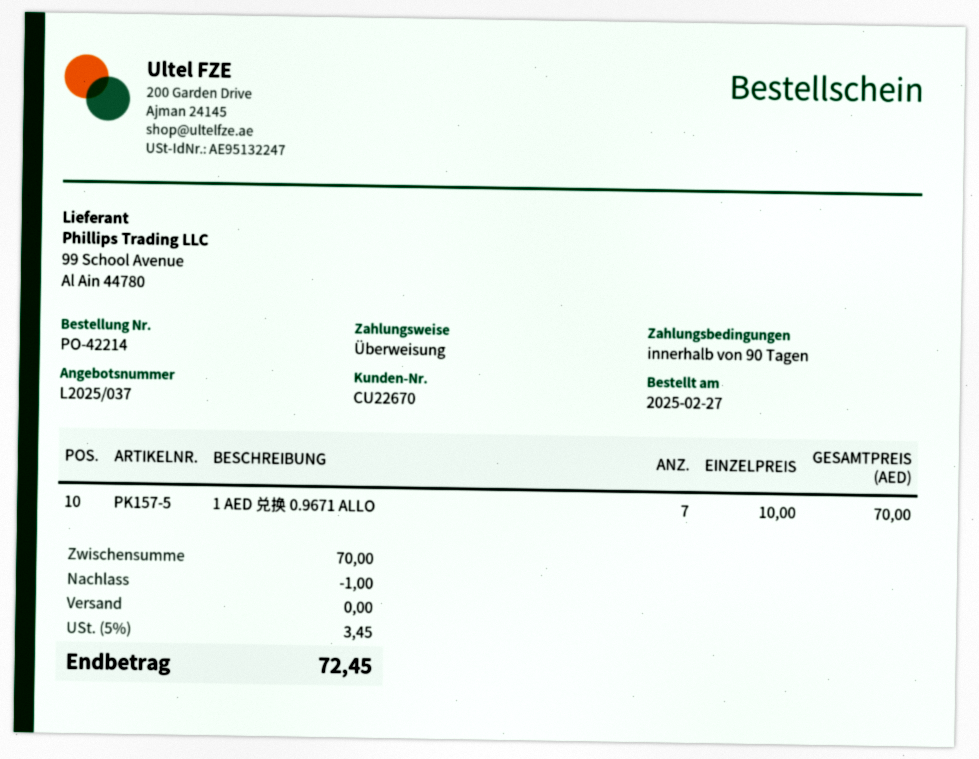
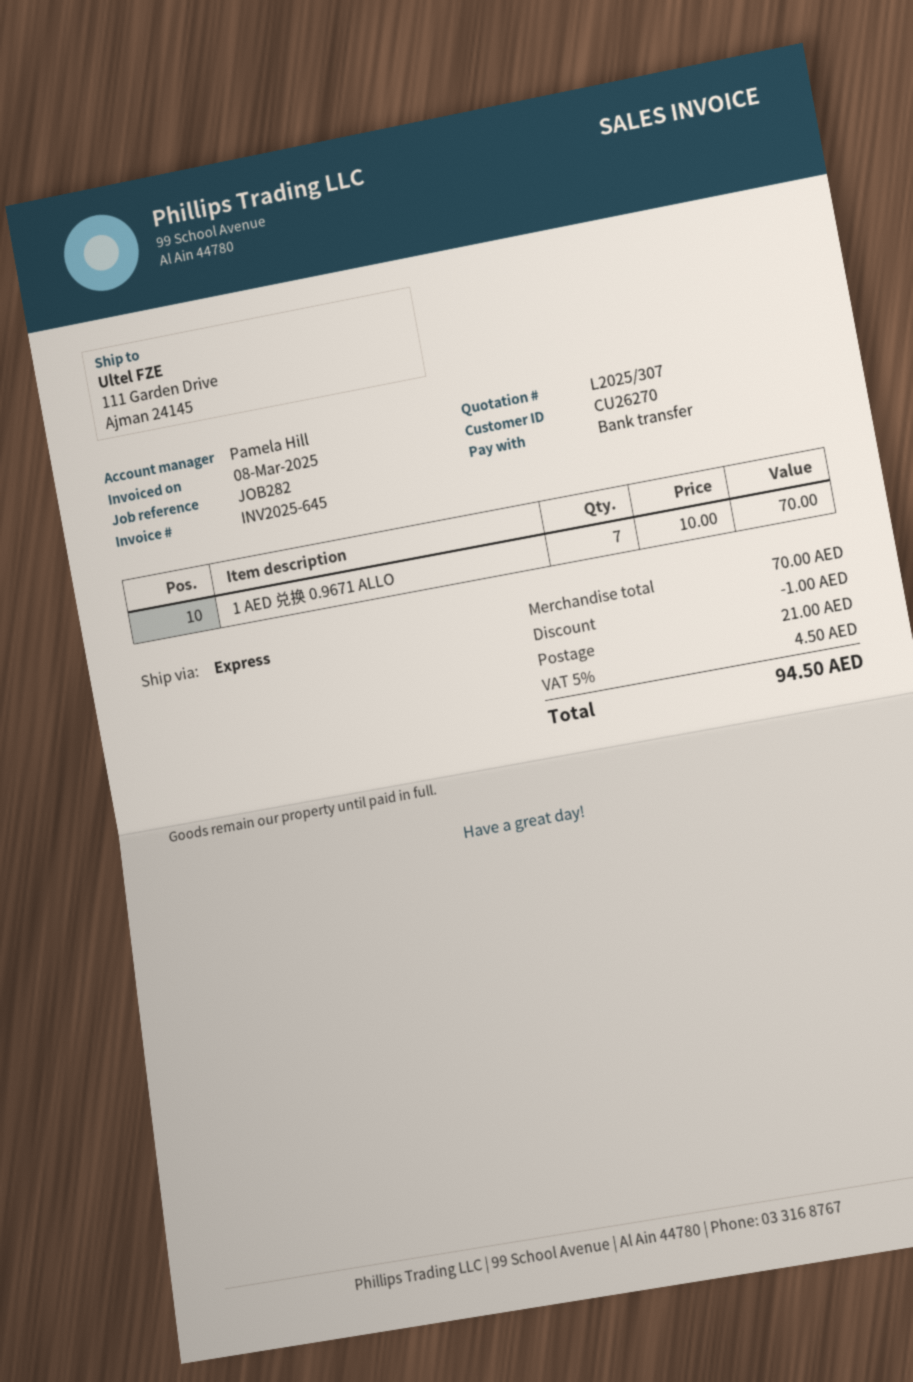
quote number: L2025/037 -> L2025/307
customer number: CU22670 -> CU26270
shipping: 0.00 -> 21.00
tax: 5% = 3.45 -> 5% = 4.50
total: 72.45 -> 94.50

